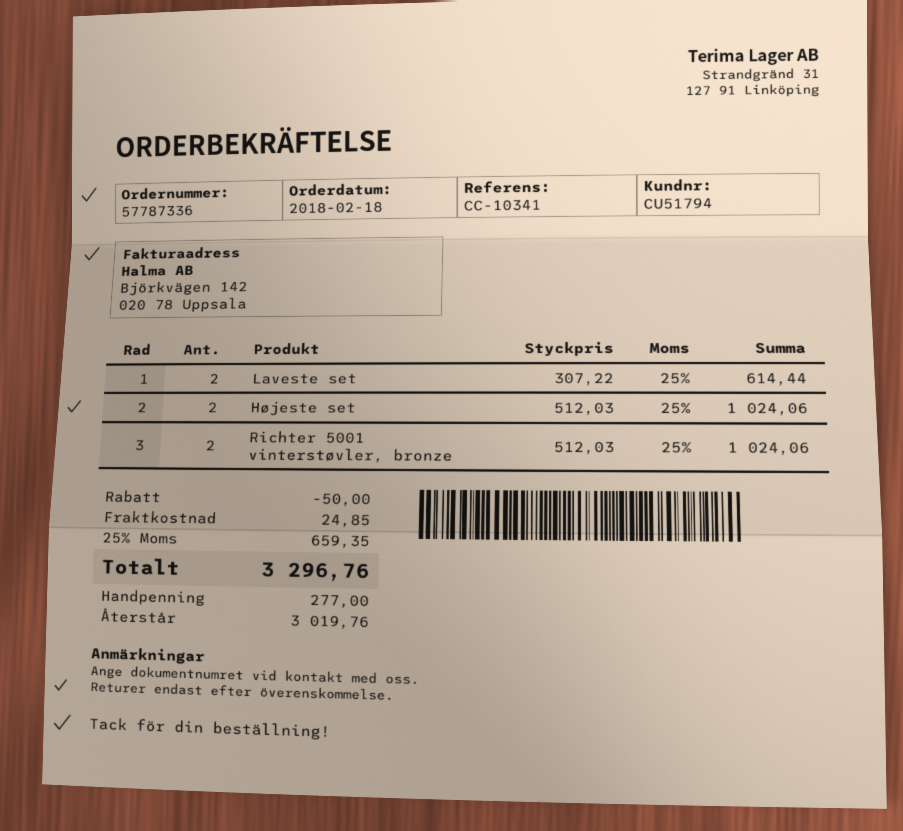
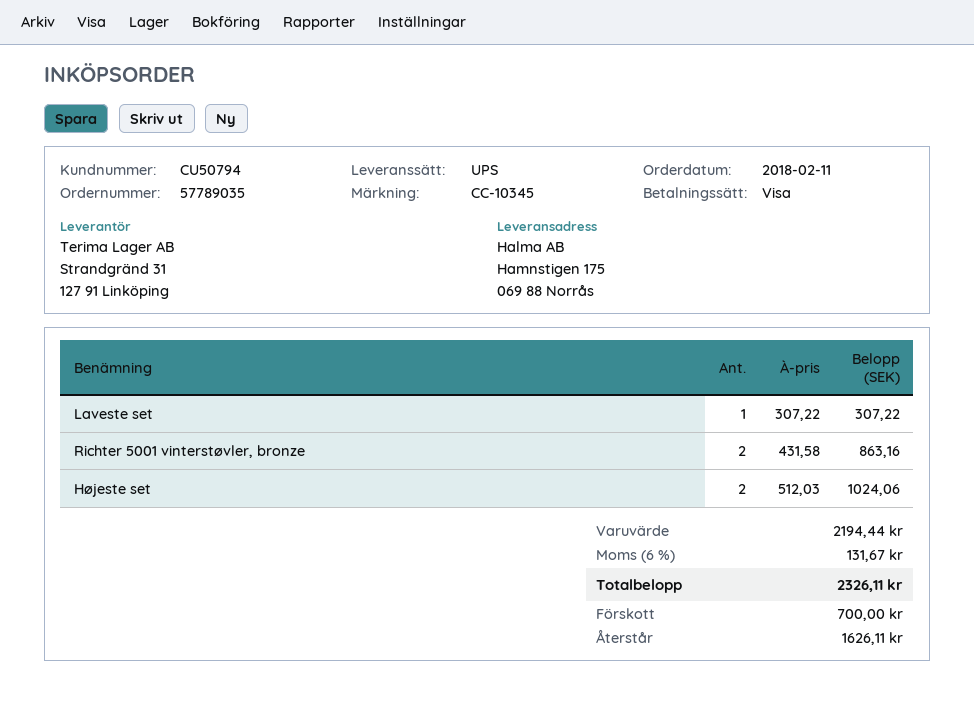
order number: 57787336 -> 57789035
order date: 2018-02-18 -> 2018-02-11
customer number: CU51794 -> CU50794
reference: CC-10341 -> CC-10345
Laveste set: 2 x 307.22 = 614.44 -> 1 x 307.22 = 307.22
Richter 5001 vinterstøvler, bronze: 2 x 512.03 = 1024.06 -> 2 x 431.58 = 863.16
discount: 50.00 -> none
shipping: 24.85 -> none
tax: 25% = 659.35 -> 6% = 131.67
total: 3296.76 -> 2326.11
deposit: 277.00 -> 700.00
balance: 3019.76 -> 1626.11

